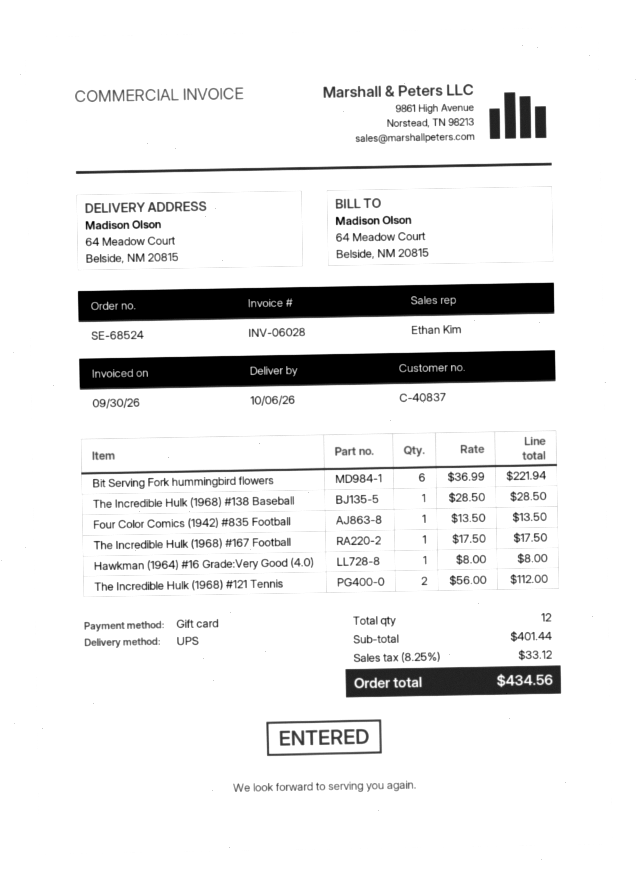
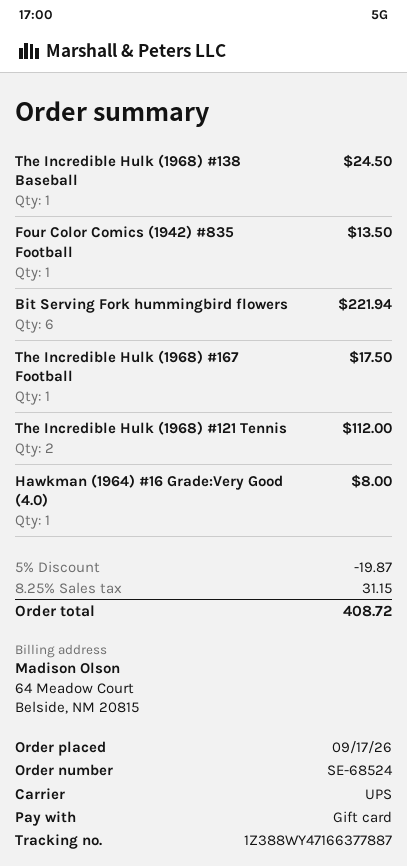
The Incredible Hulk (1968) #138 Baseball: 1 for 28.50 -> 1 for 24.50
discount: none -> 5% = 19.87
tax: 8.25% = 33.12 -> 8.25% = 31.15
total: 434.56 -> 408.72

